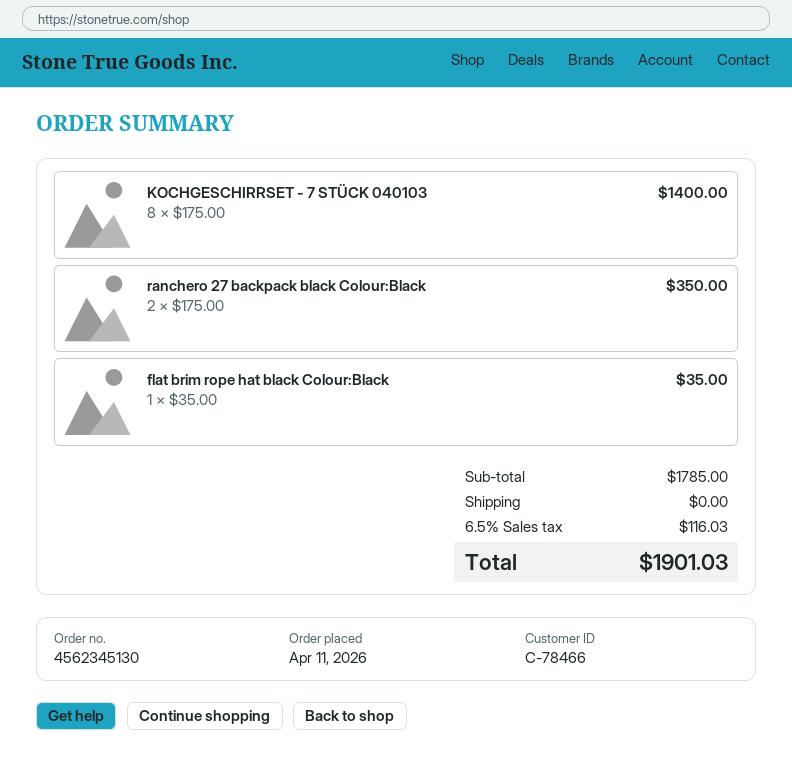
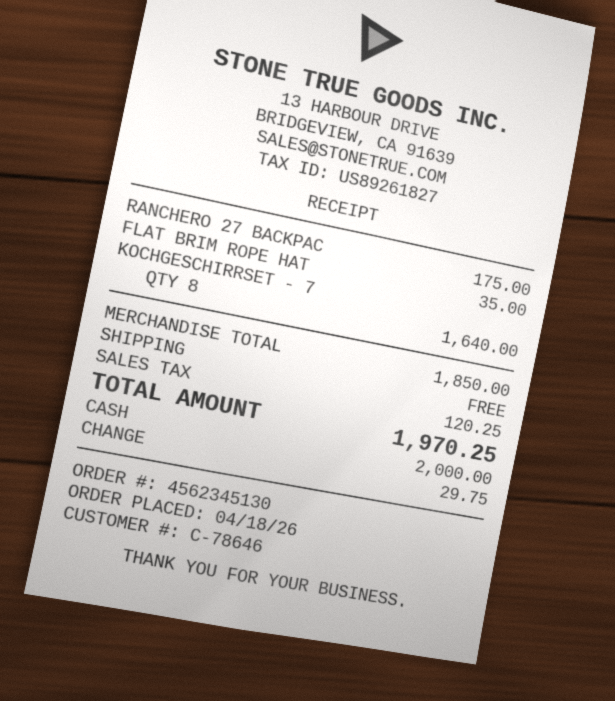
order date: 2026-04-11 -> 2026-04-18
customer number: C-78466 -> C-78646
KOCHGESCHIRRSET - 7 STÜCK 040103: 8 for 1400.00 -> 8 for 1640.00
ranchero 27 backpack black Colour:Black: 2 for 350.00 -> 1 for 175.00
subtotal: 1785.00 -> 1850.00
tax: 116.03 -> 120.25
total: 1901.03 -> 1970.25

